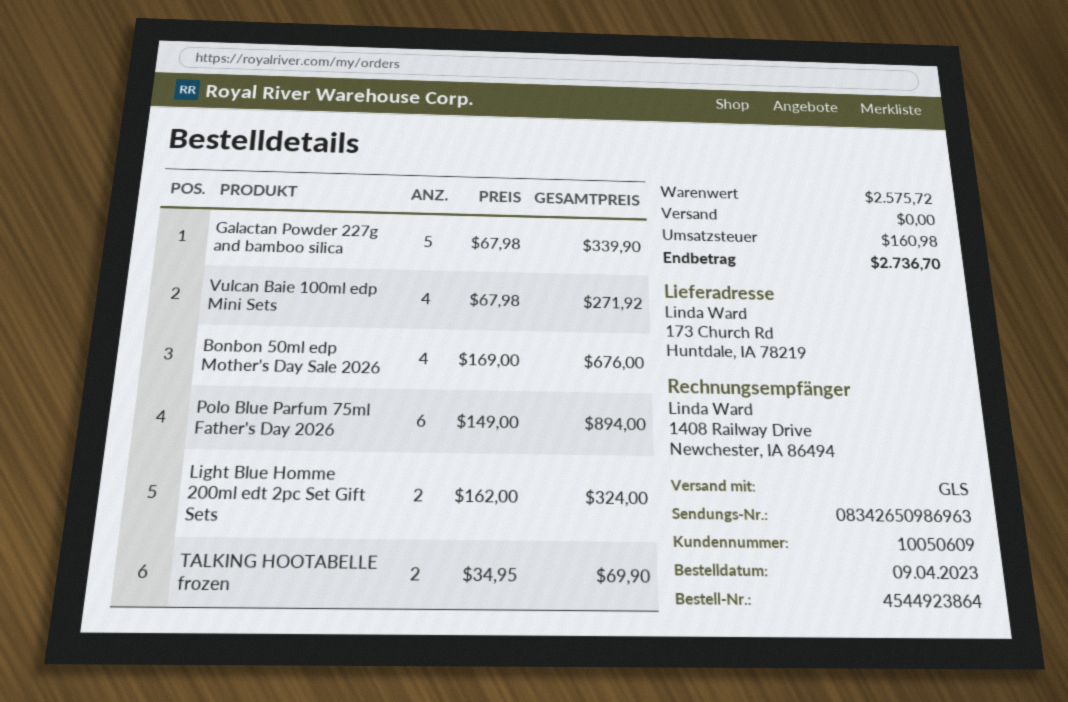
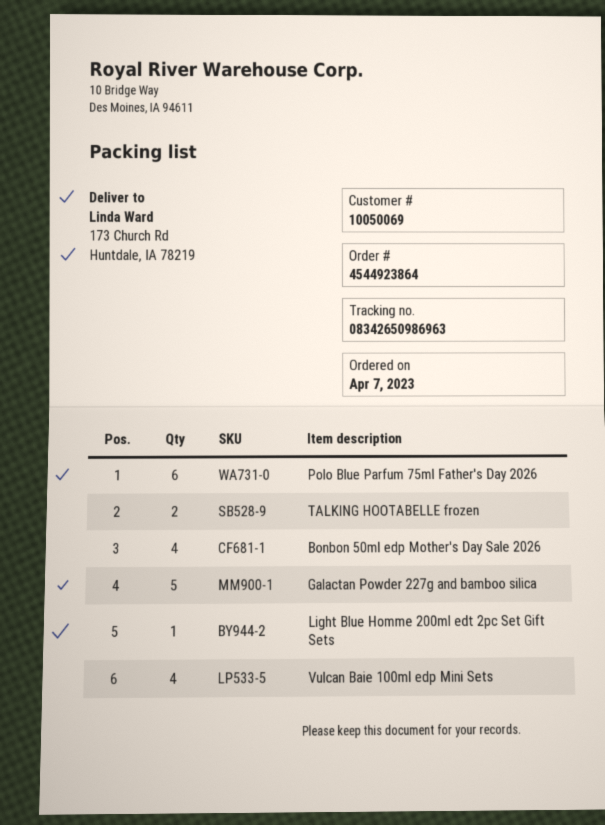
order date: 2023-04-09 -> 2023-04-07
customer number: 10050609 -> 10050069
Light Blue Homme 200ml edt 2pc Set Gift Sets: 2 -> 1

